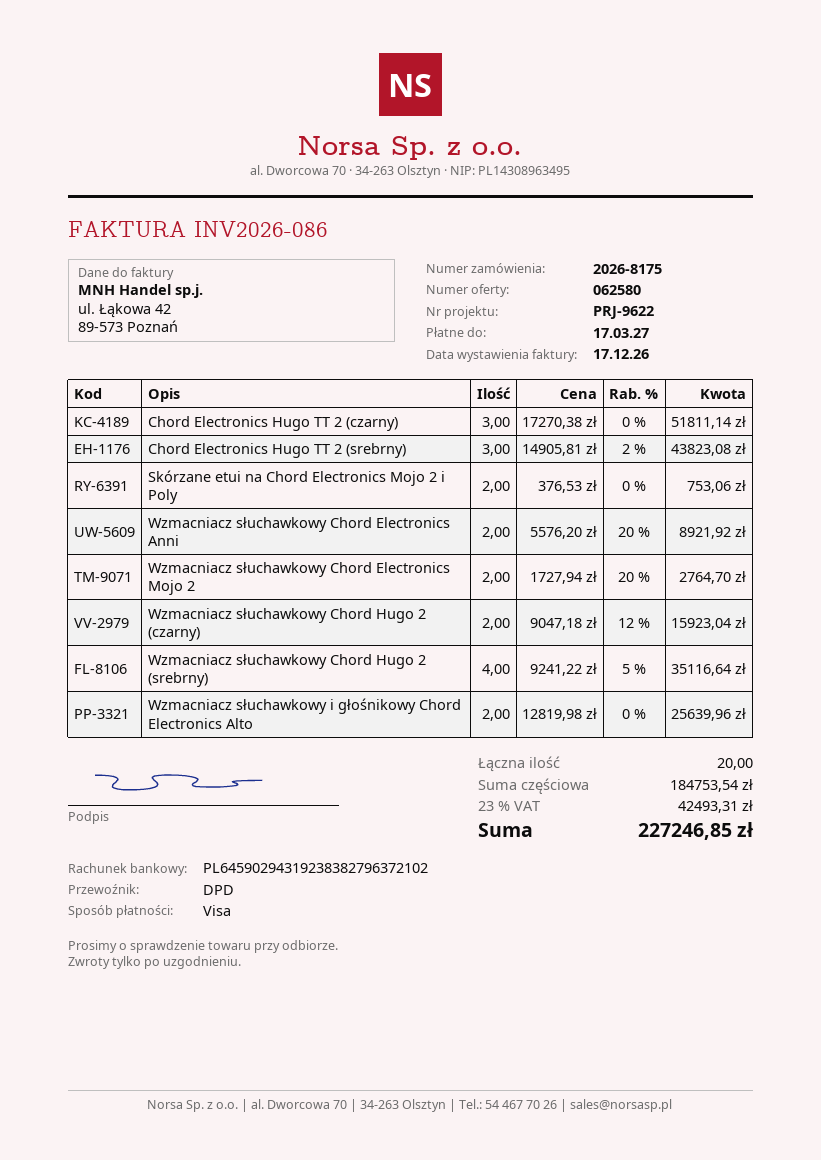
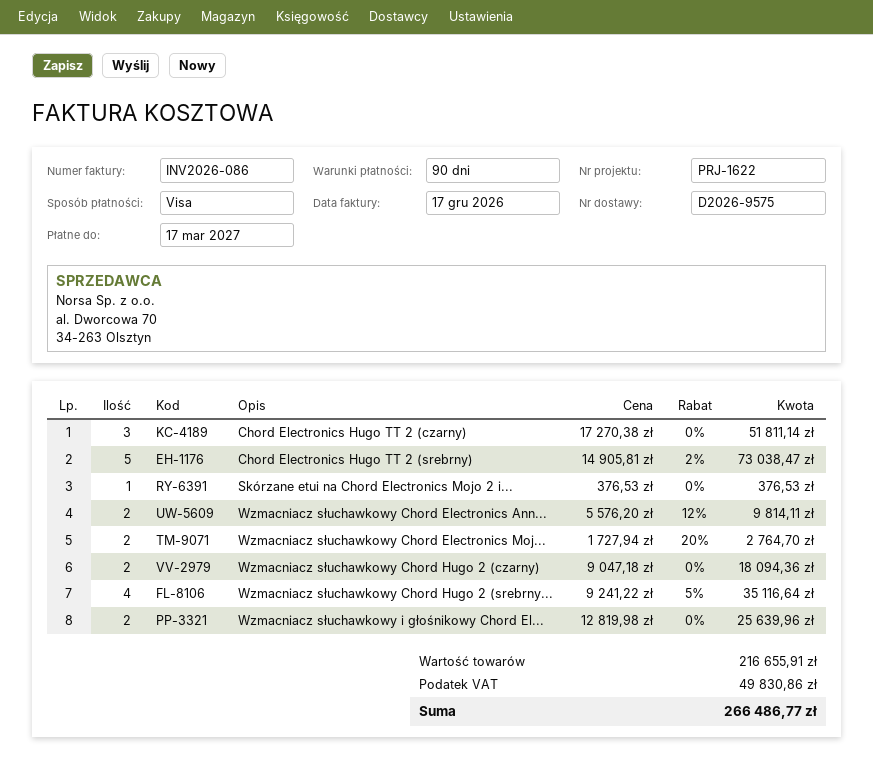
reference: PRJ-9622 -> PRJ-1622
Chord Electronics Hugo TT 2 (srebrny): 3 x 14905.81 - 2% = 43823.08 -> 5 x 14905.81 - 2% = 73038.47
Skórzane etui na Chord Electronics Mojo 2 i Poly: 2 x 376.53 = 753.06 -> 1 x 376.53 = 376.53
Wzmacniacz słuchawkowy Chord Electronics Anni: 2 x 5576.20 - 20% = 8921.92 -> 2 x 5576.20 - 12% = 9814.11
Wzmacniacz słuchawkowy Chord Hugo 2 (czarny): 2 x 9047.18 - 12% = 15923.04 -> 2 x 9047.18 = 18094.36
subtotal: 184753.54 -> 216655.91
tax: 42493.31 -> 49830.86
total: 227246.85 -> 266486.77

